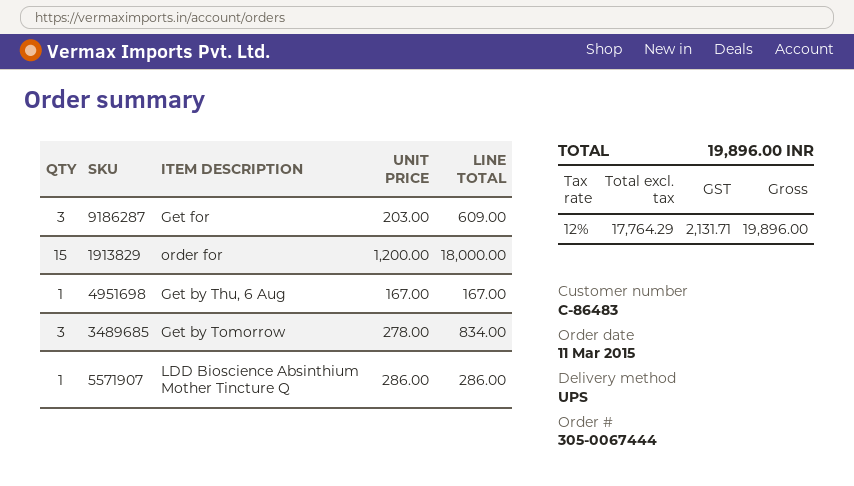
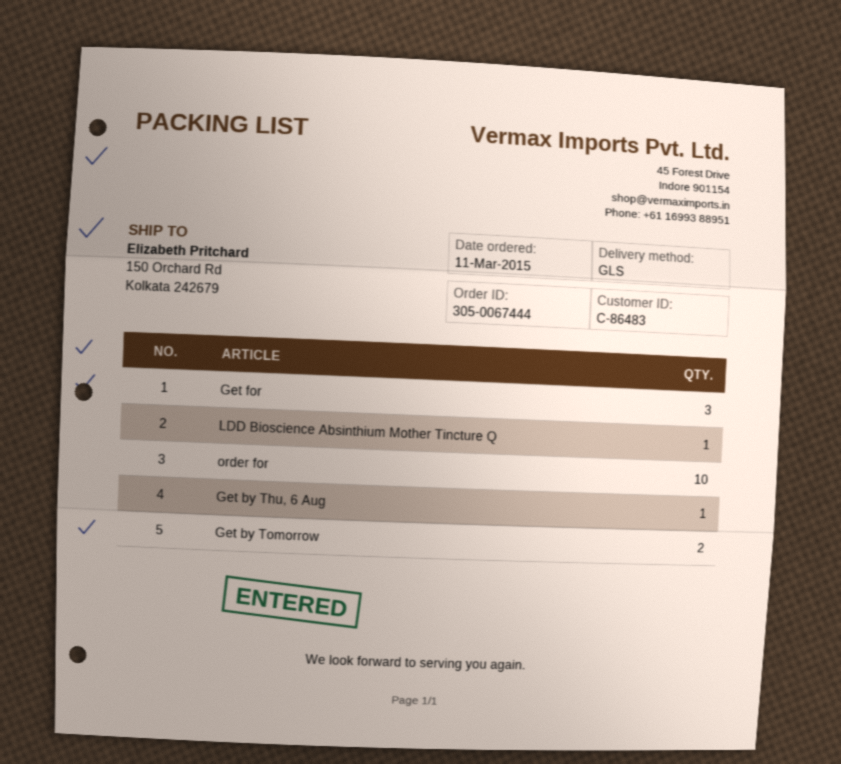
shipping method: UPS -> GLS
order for: 15 -> 10
Get by Tomorrow: 3 -> 2

